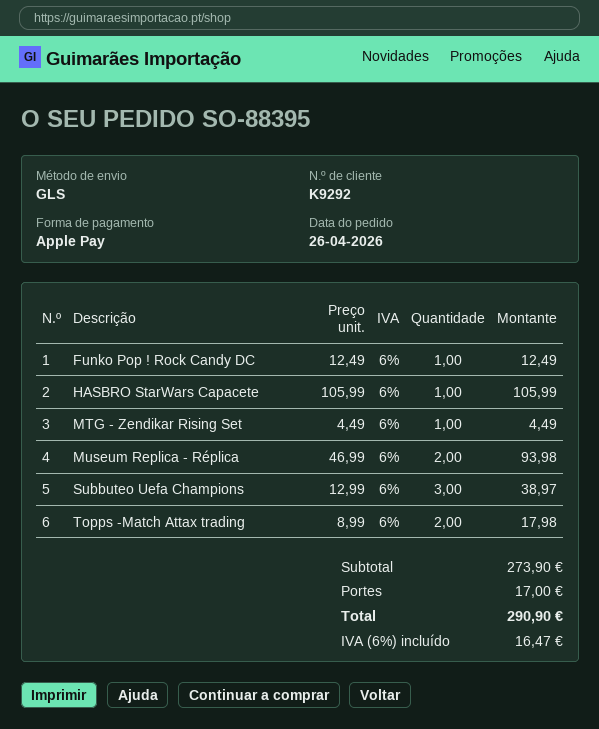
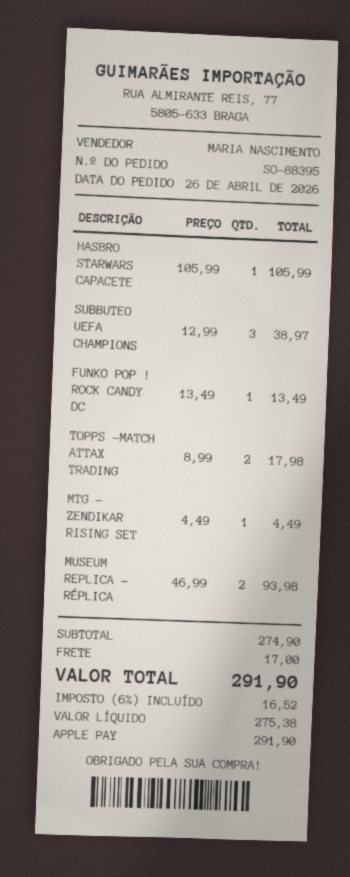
Funko Pop ! Rock Candy DC: 1 x 12.49 = 12.49 -> 1 x 13.49 = 13.49
subtotal: 273.90 -> 274.90
tax: 6% = 16.47 -> 6% = 16.52
total: 290.90 -> 291.90

